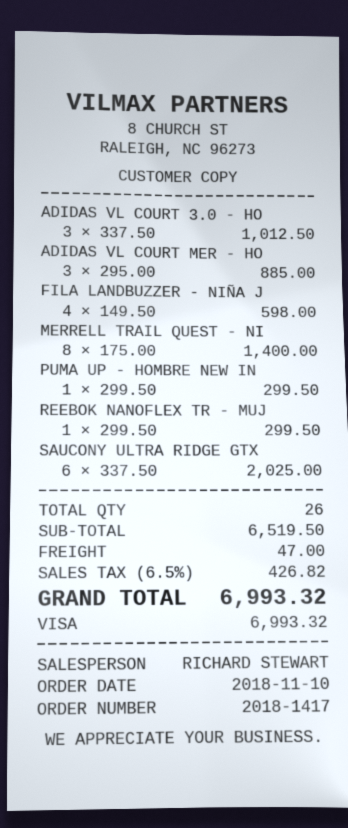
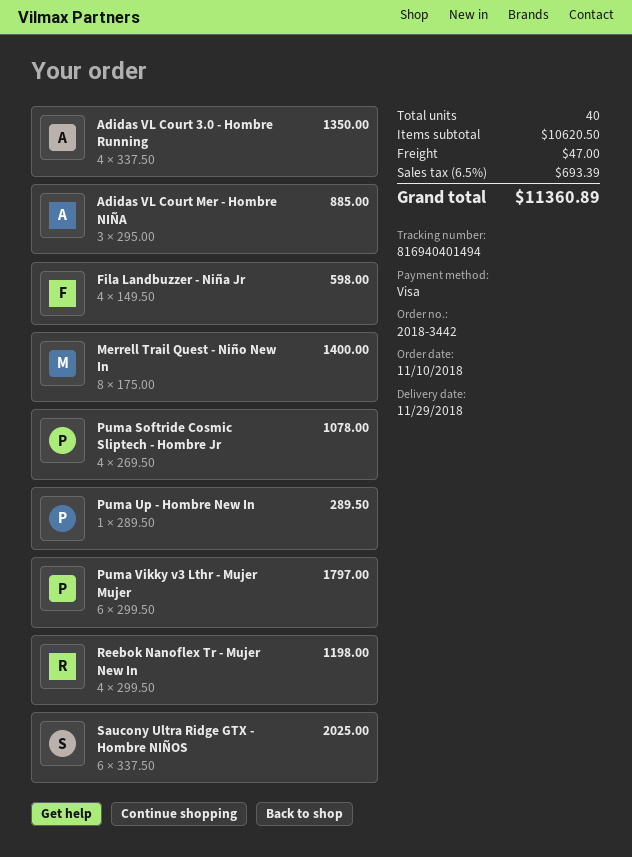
order number: 2018-1417 -> 2018-3442
ADIDAS VL COURT 3.0 - HO: 3 x 337.50 = 1012.50 -> 4 x 337.50 = 1350.00
PUMA UP - HOMBRE NEW IN: 1 x 299.50 = 299.50 -> 1 x 289.50 = 289.50
REEBOK NANOFLEX TR - MUJ: 1 x 299.50 = 299.50 -> 4 x 299.50 = 1198.00
Puma Softride Cosmic Sliptech - Hombre Jr: none -> 4 x 269.50 = 1078.00
Puma Vikky v3 Lthr - Mujer Mujer: none -> 6 x 299.50 = 1797.00
total quantity: 26 -> 40
subtotal: 6519.50 -> 10620.50
tax: 6.5% = 426.82 -> 6.5% = 693.39
total: 6993.32 -> 11360.89

